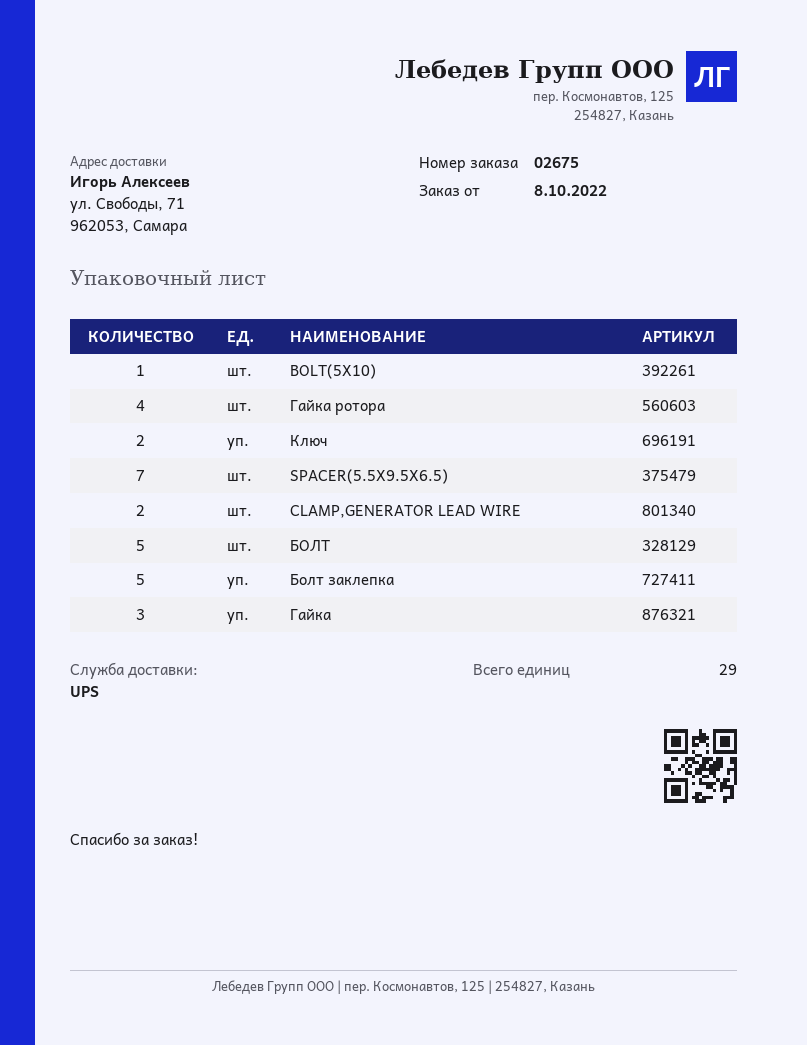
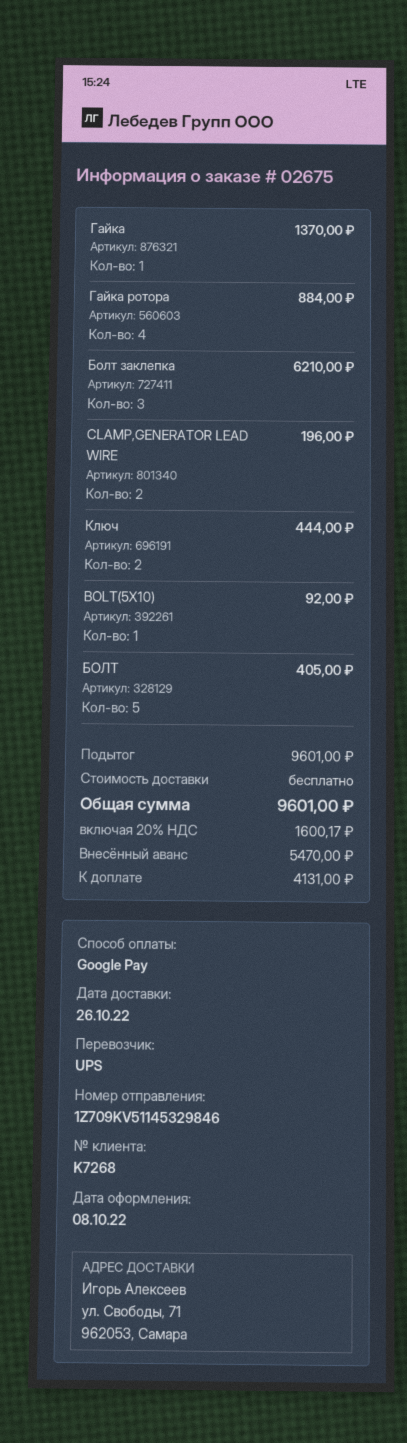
SPACER(5.5X9.5X6.5): 7 -> none
Болт заклепка: 5 -> 3
Гайка: 3 -> 1

